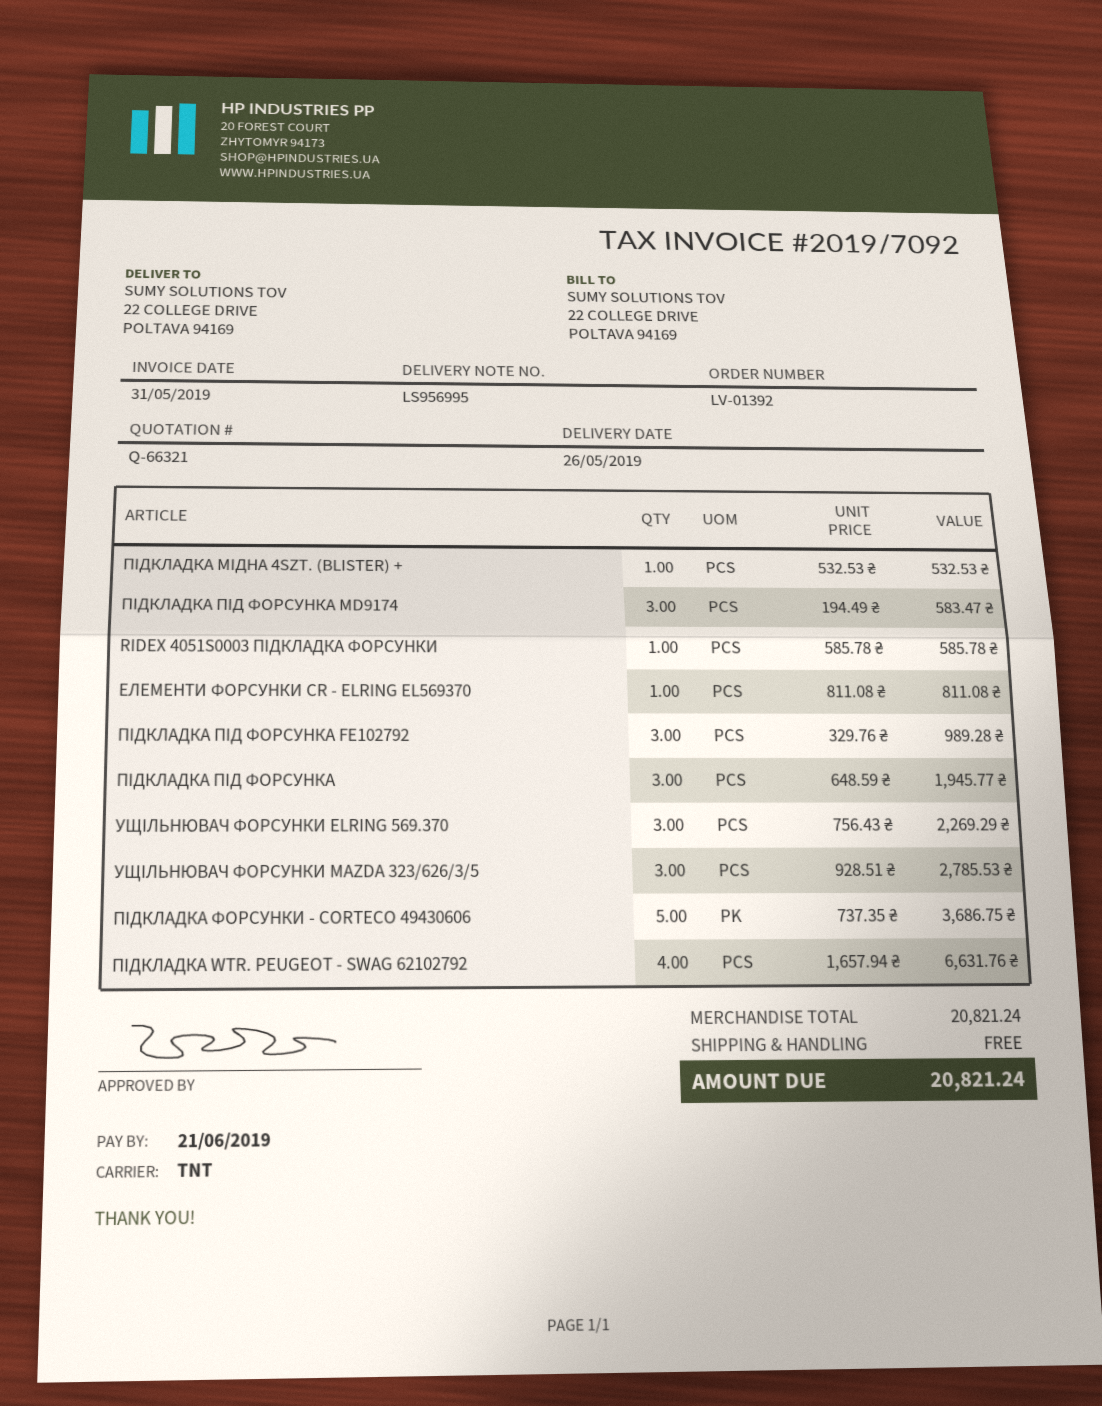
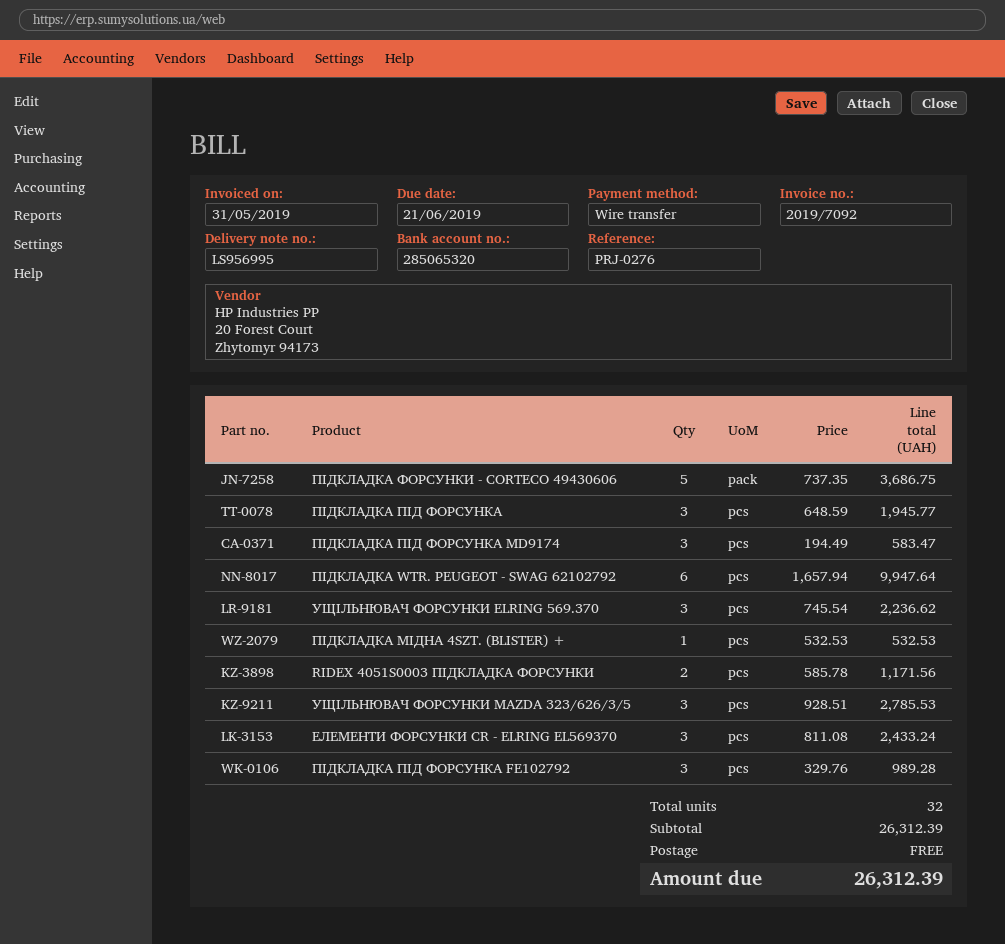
RIDEX 4051S0003 ПІДКЛАДКА ФОРСУНКИ: 1 x 585.78 = 585.78 -> 2 x 585.78 = 1171.56
ЕЛЕМЕНТИ ФОРСУНКИ CR - ELRING EL569370: 1 x 811.08 = 811.08 -> 3 x 811.08 = 2433.24
УЩІЛЬНЮВАЧ ФОРСУНКИ ELRING 569.370: 3 x 756.43 = 2269.29 -> 3 x 745.54 = 2236.62
ПІДКЛАДКА WTR. PEUGEOT - SWAG 62102792: 4 x 1657.94 = 6631.76 -> 6 x 1657.94 = 9947.64
subtotal: 20821.24 -> 26312.39
total: 20821.24 -> 26312.39

